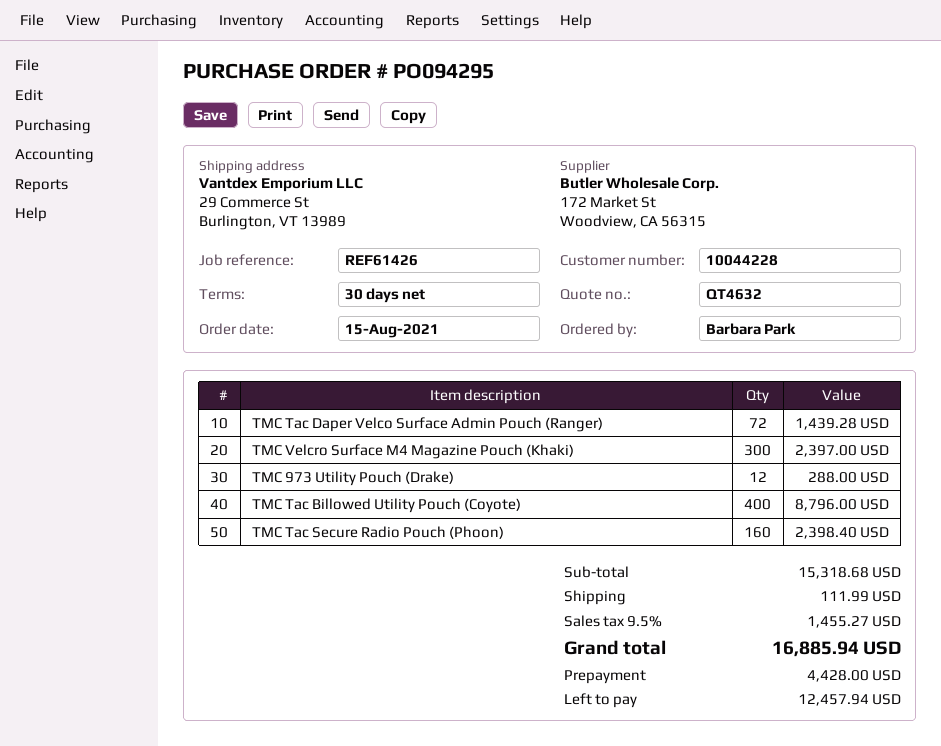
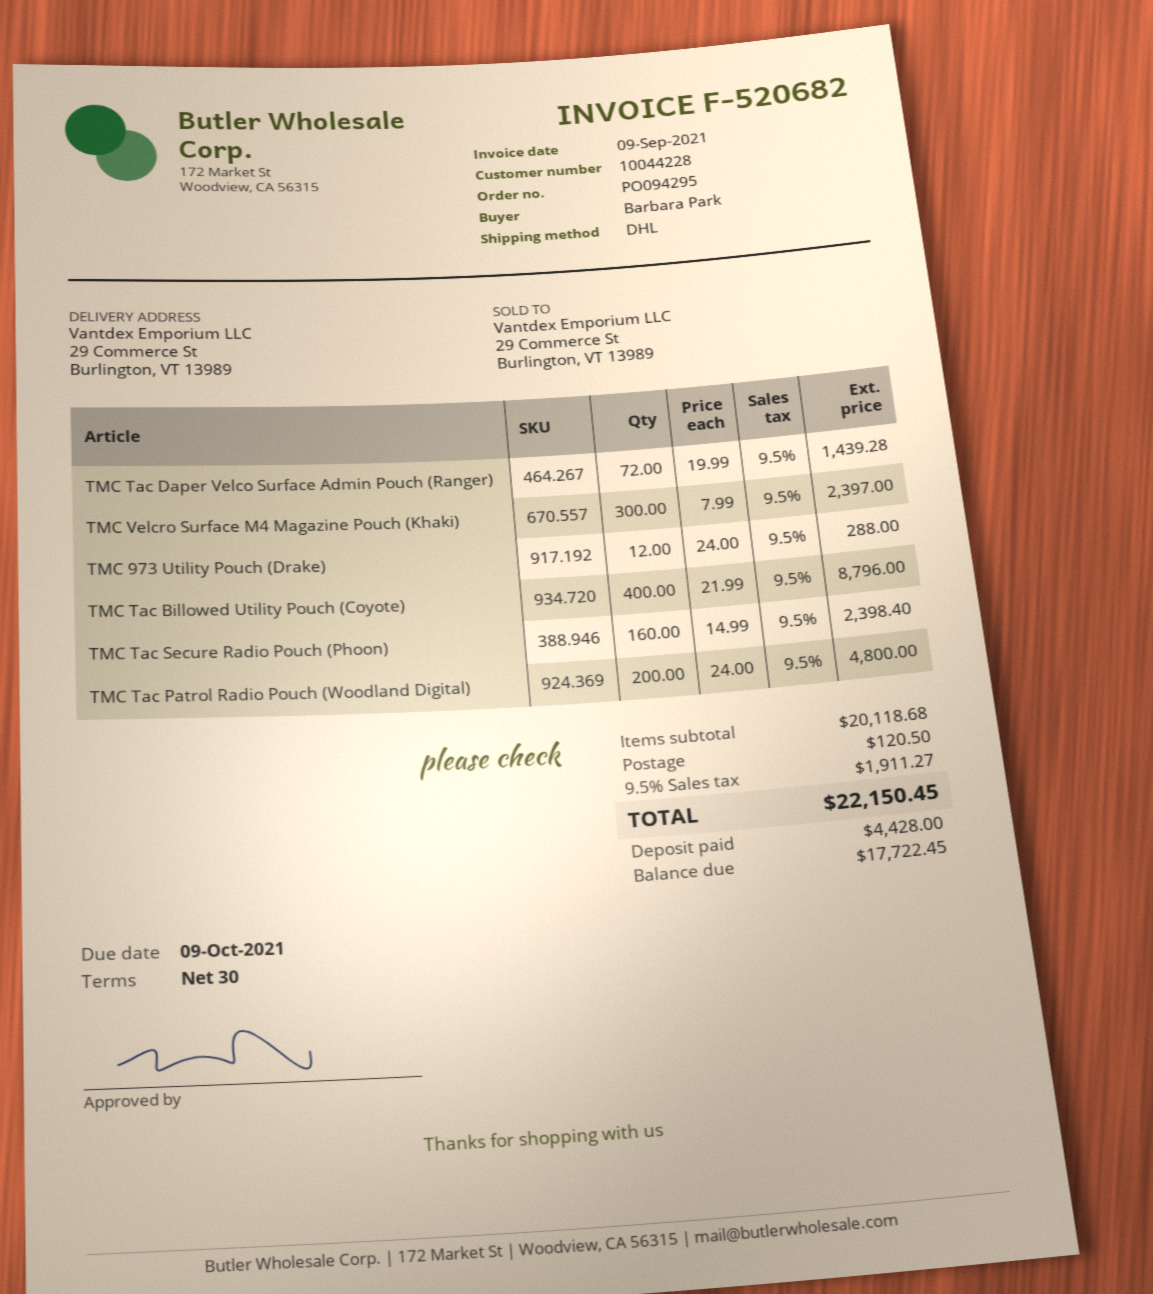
TMC Tac Patrol Radio Pouch (Woodland Digital): none -> 200 for 4800.00
subtotal: 15318.68 -> 20118.68
shipping: 111.99 -> 120.50
tax: 9.5% = 1455.27 -> 9.5% = 1911.27
total: 16885.94 -> 22150.45
balance: 12457.94 -> 17722.45

